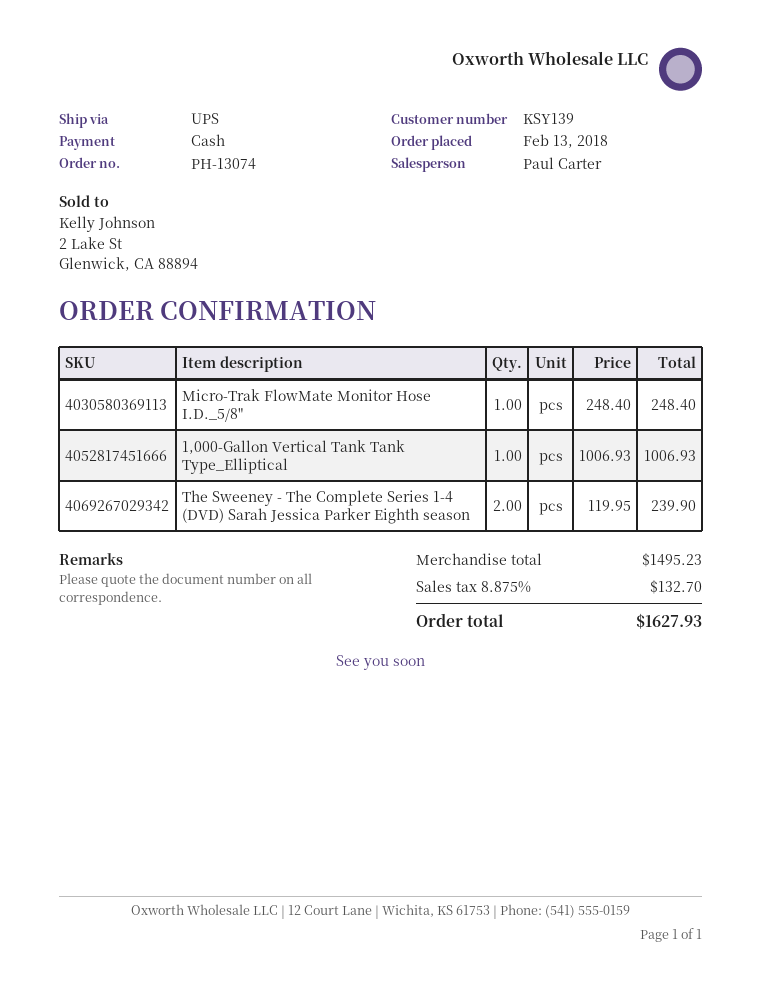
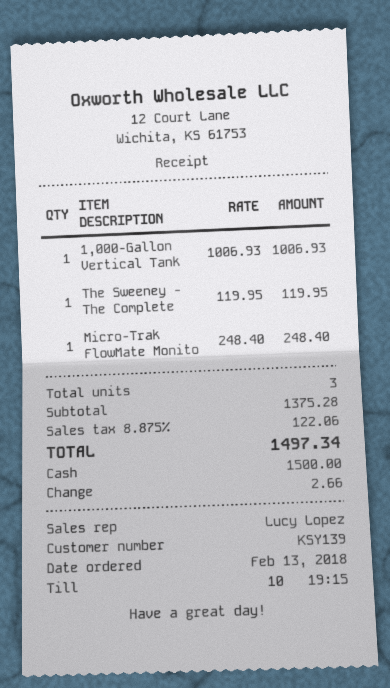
sales rep: Paul Carter -> Lucy Lopez
The Sweeney - The Complete Series 1-4 (DVD) Sarah Jessica Parker Eighth season: 2 x 119.95 = 239.90 -> 1 x 119.95 = 119.95
subtotal: 1495.23 -> 1375.28
tax: 8.875% = 132.70 -> 8.875% = 122.06
total: 1627.93 -> 1497.34

